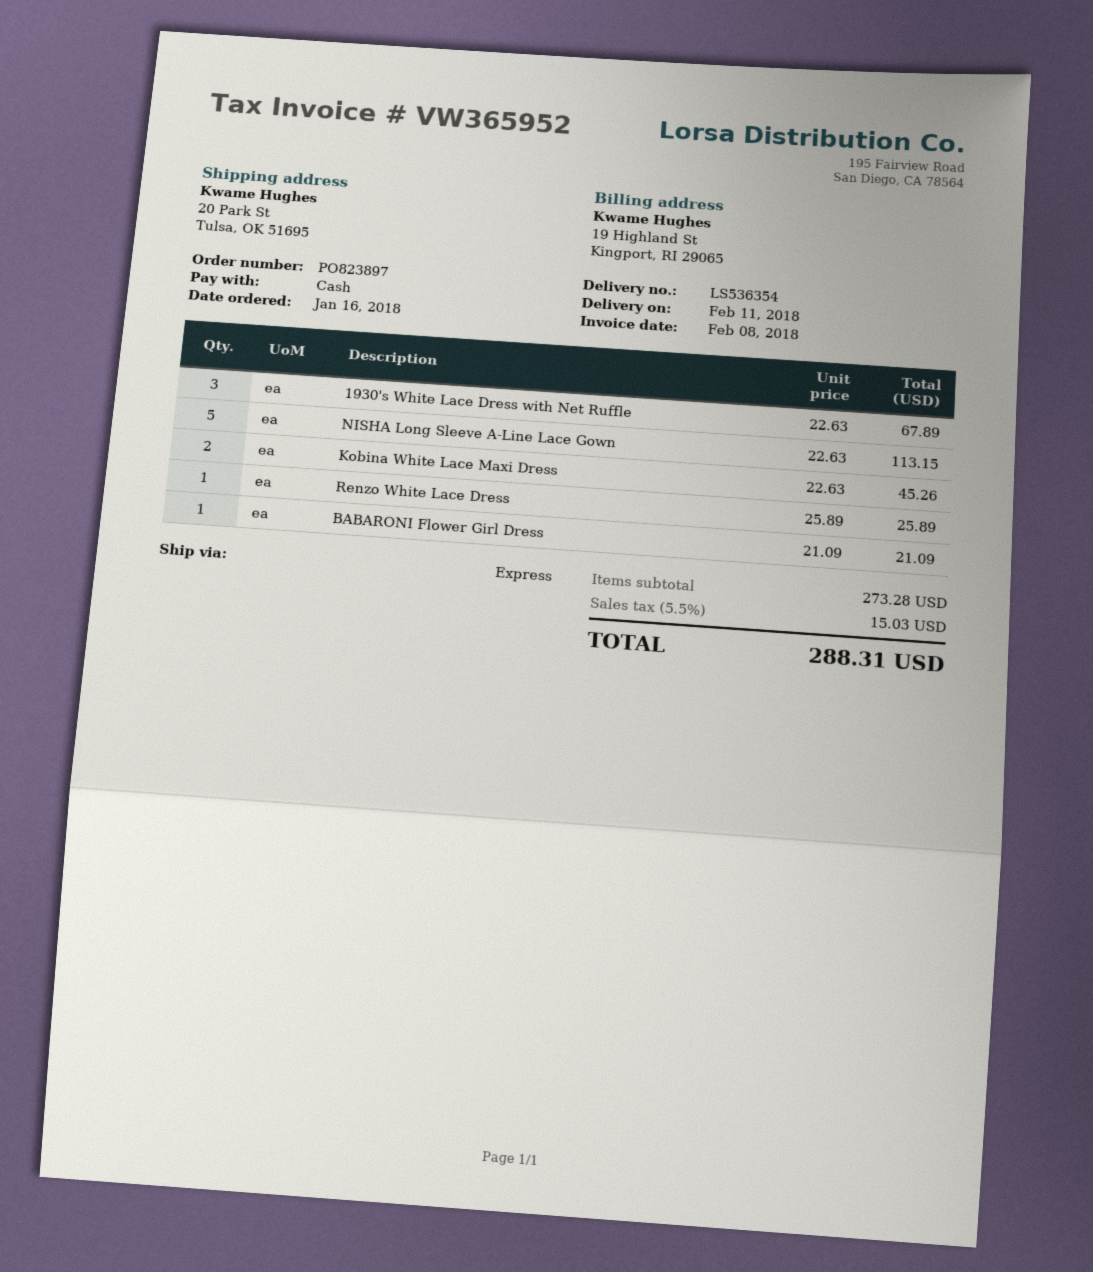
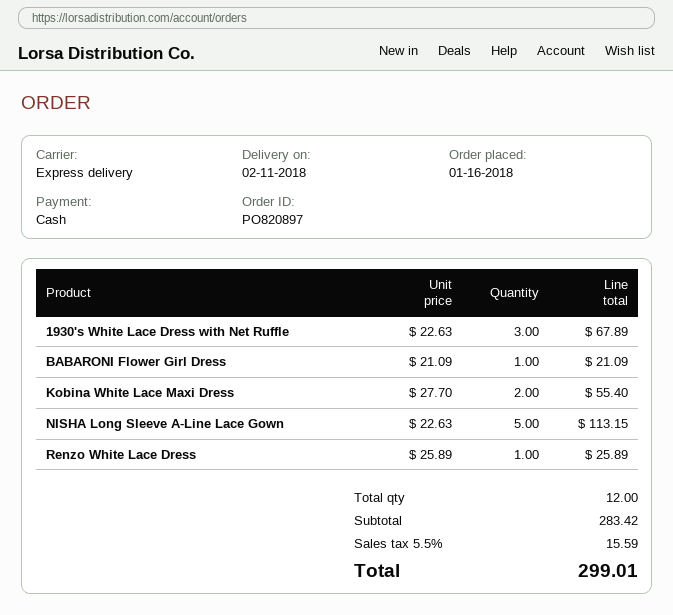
order number: PO823897 -> PO820897
Kobina White Lace Maxi Dress: 2 x 22.63 = 45.26 -> 2 x 27.70 = 55.40
subtotal: 273.28 -> 283.42
tax: 5.5% = 15.03 -> 5.5% = 15.59
total: 288.31 -> 299.01

